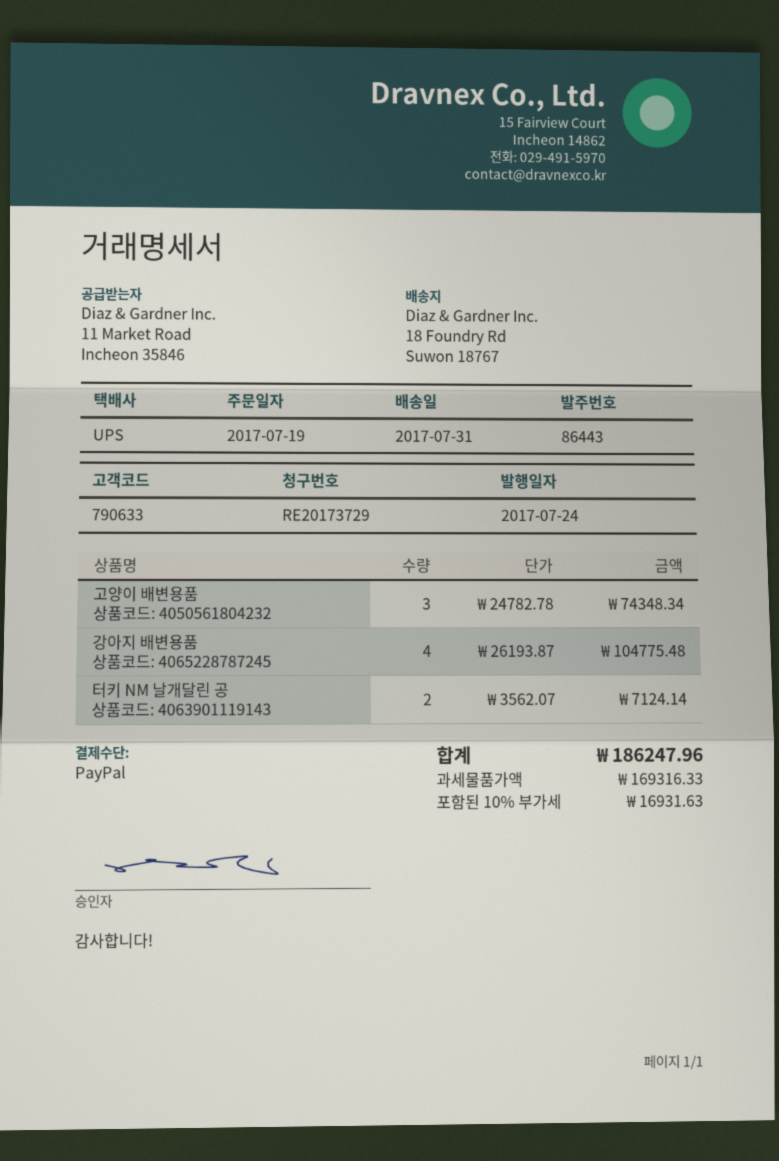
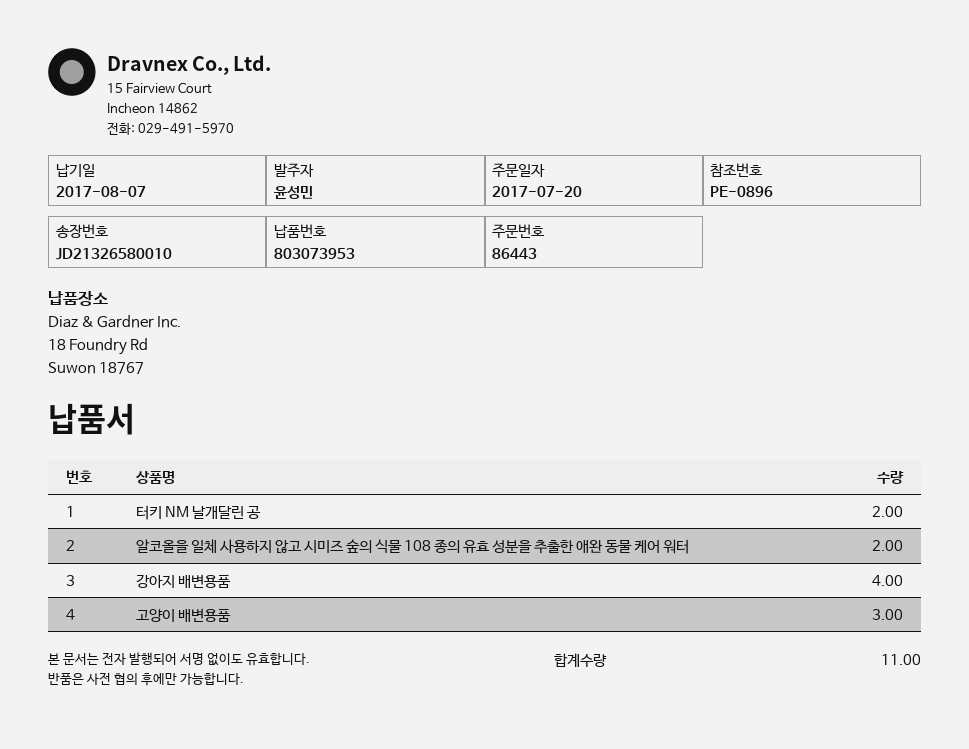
order date: 2017-07-19 -> 2017-07-20
delivery date: 2017-07-31 -> 2017-08-07
알코올을 일체 사용하지 않고 시미즈 숲의 식물 108 종의 유효 성분을 추출한 애완 동물 케어 워터: none -> 2

